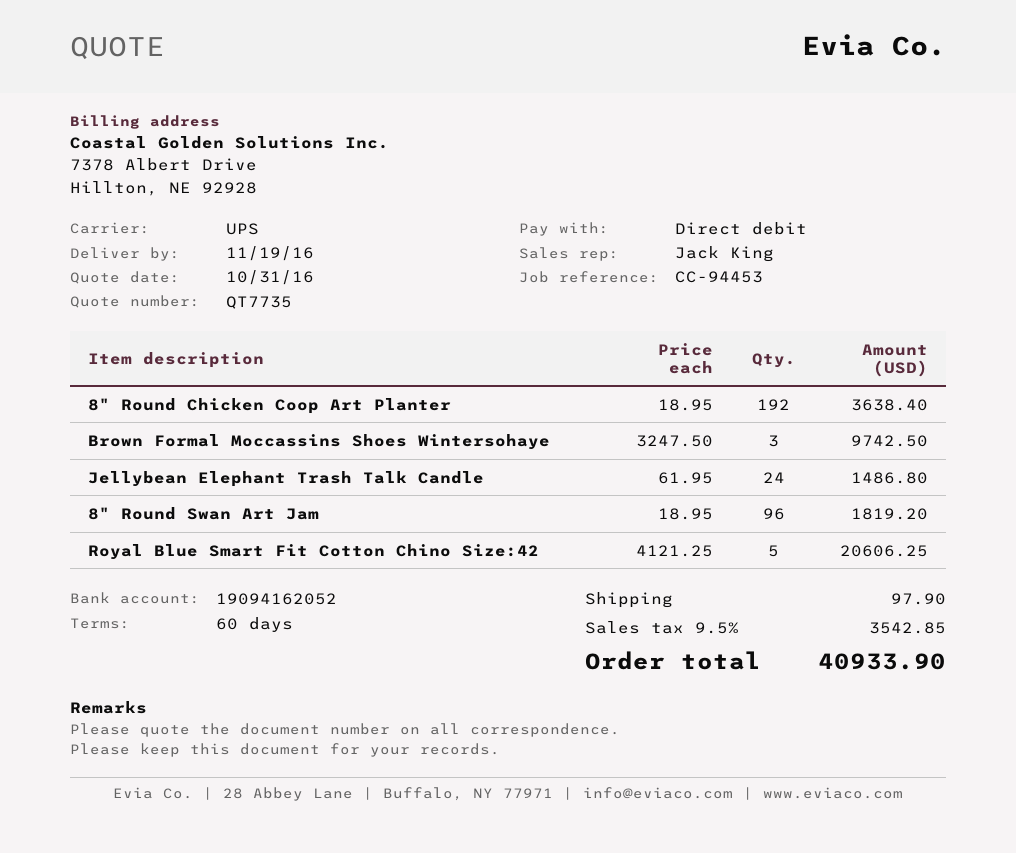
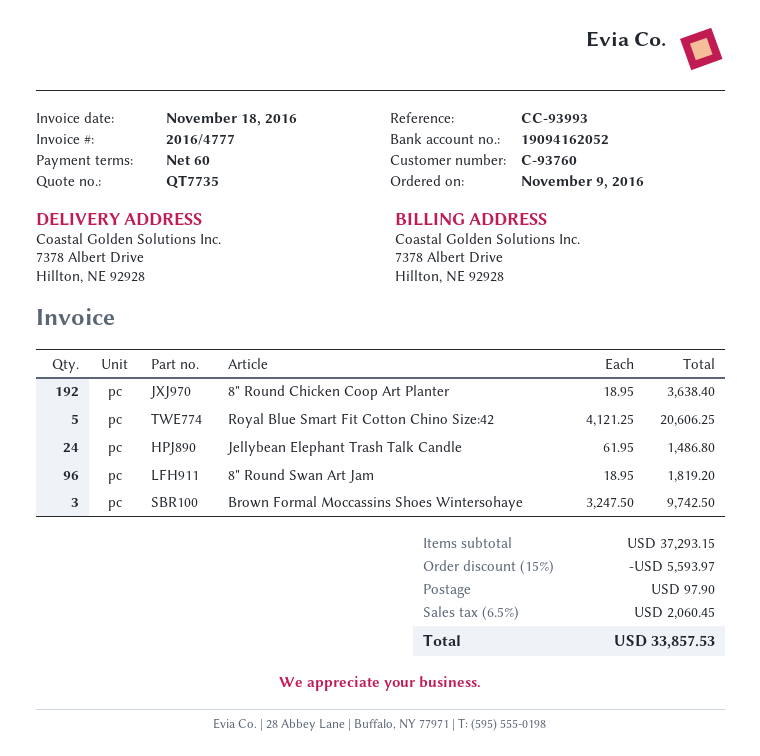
reference: CC-94453 -> CC-93993
discount: none -> 15% = 5593.97
tax: 9.5% = 3542.85 -> 6.5% = 2060.45
total: 40933.90 -> 33857.53

